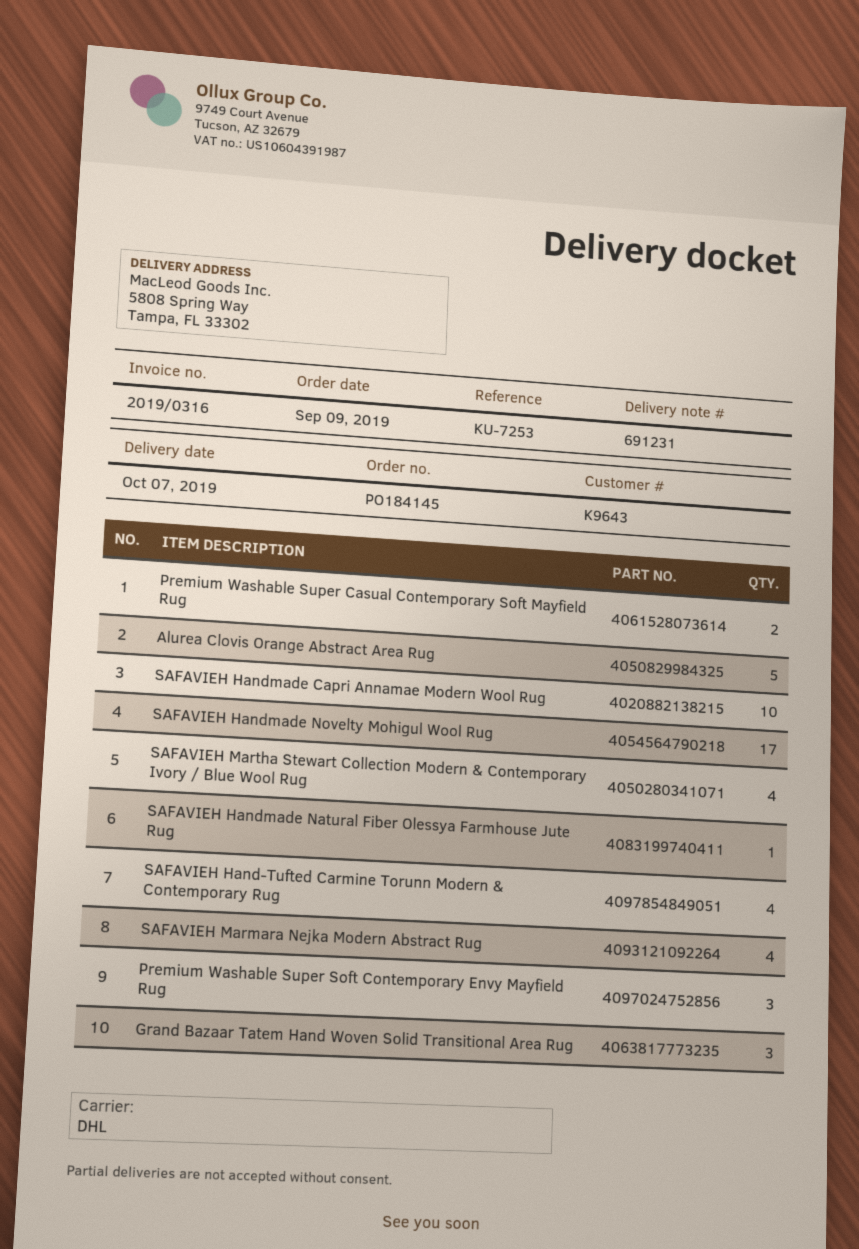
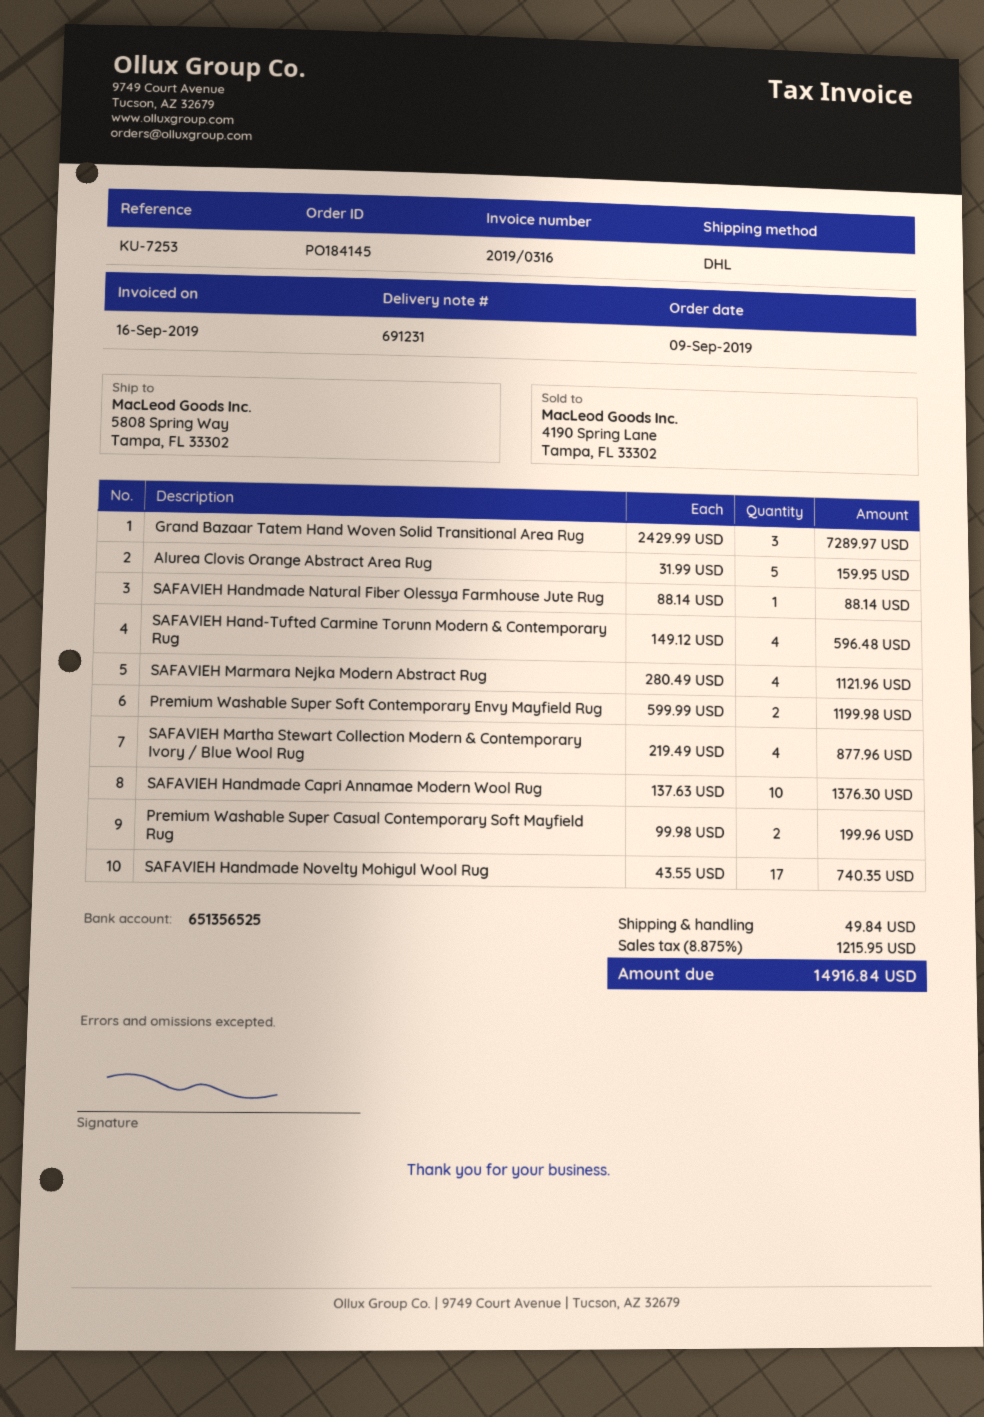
Premium Washable Super Soft Contemporary Envy Mayfield Rug: 3 -> 2

